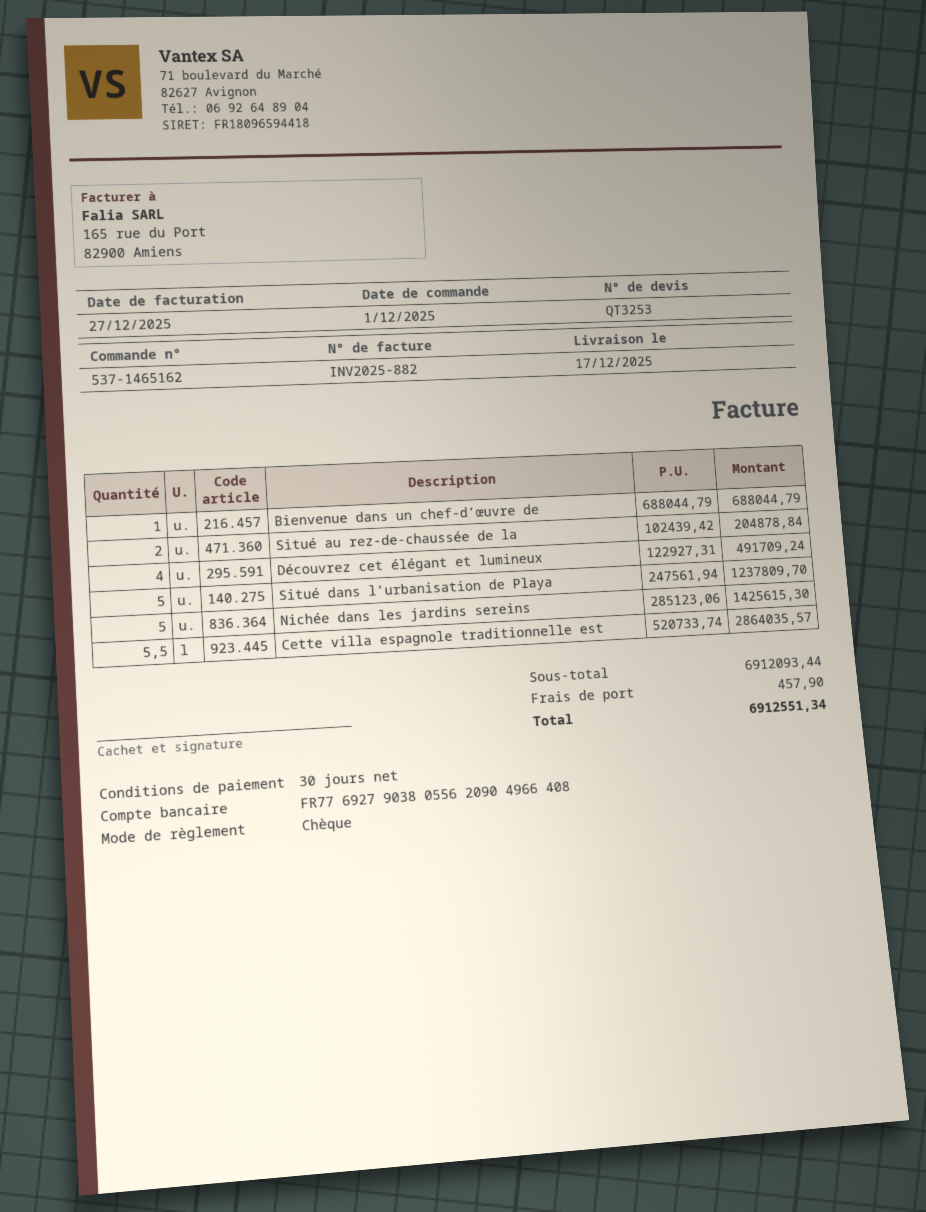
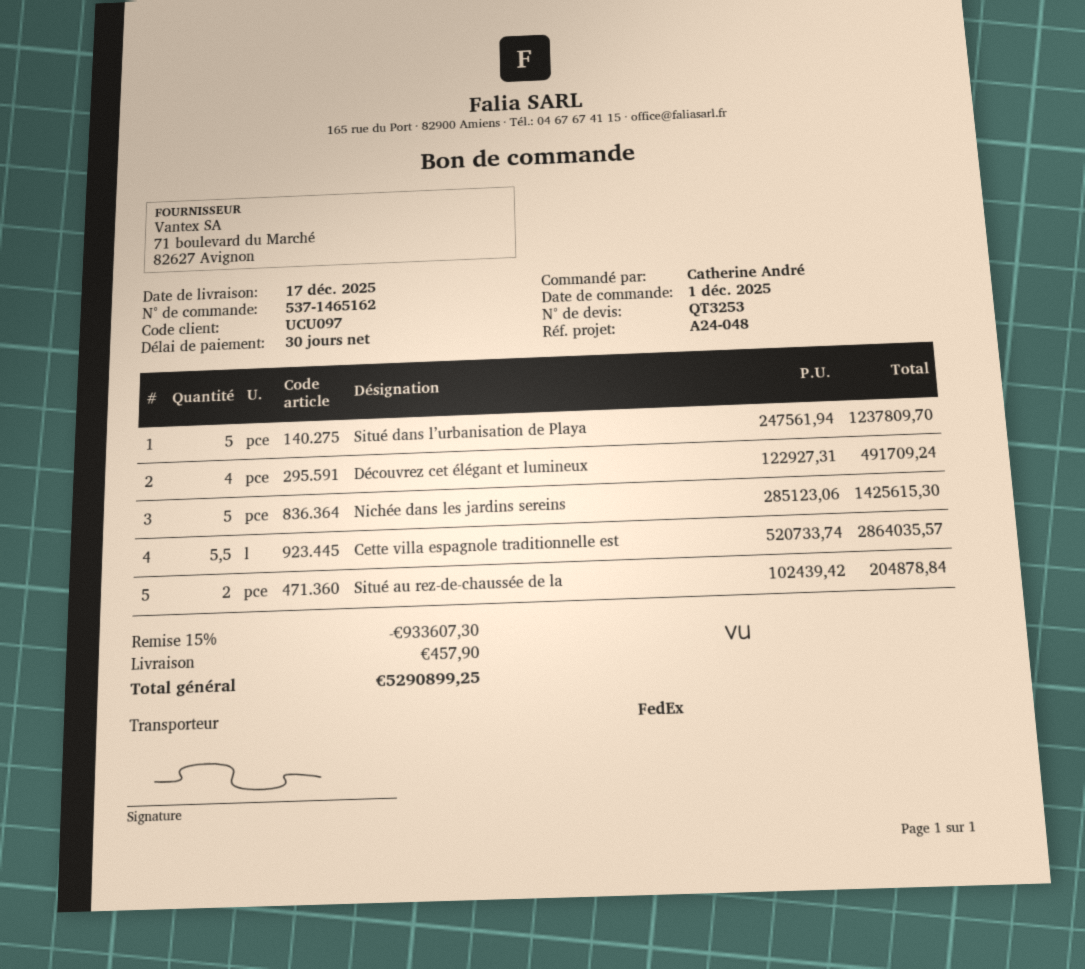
Bienvenue dans un chef-d’œuvre de: 1 x 688044.79 = 688044.79 -> none
discount: none -> 15% = 933607.30
total: 6912551.34 -> 5290899.25

